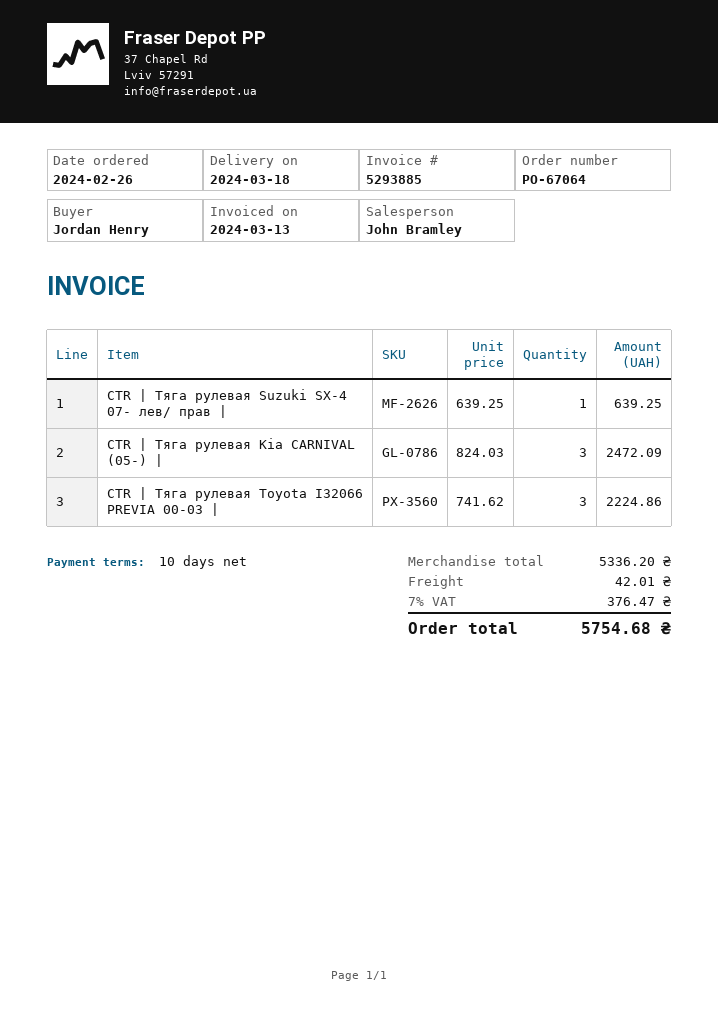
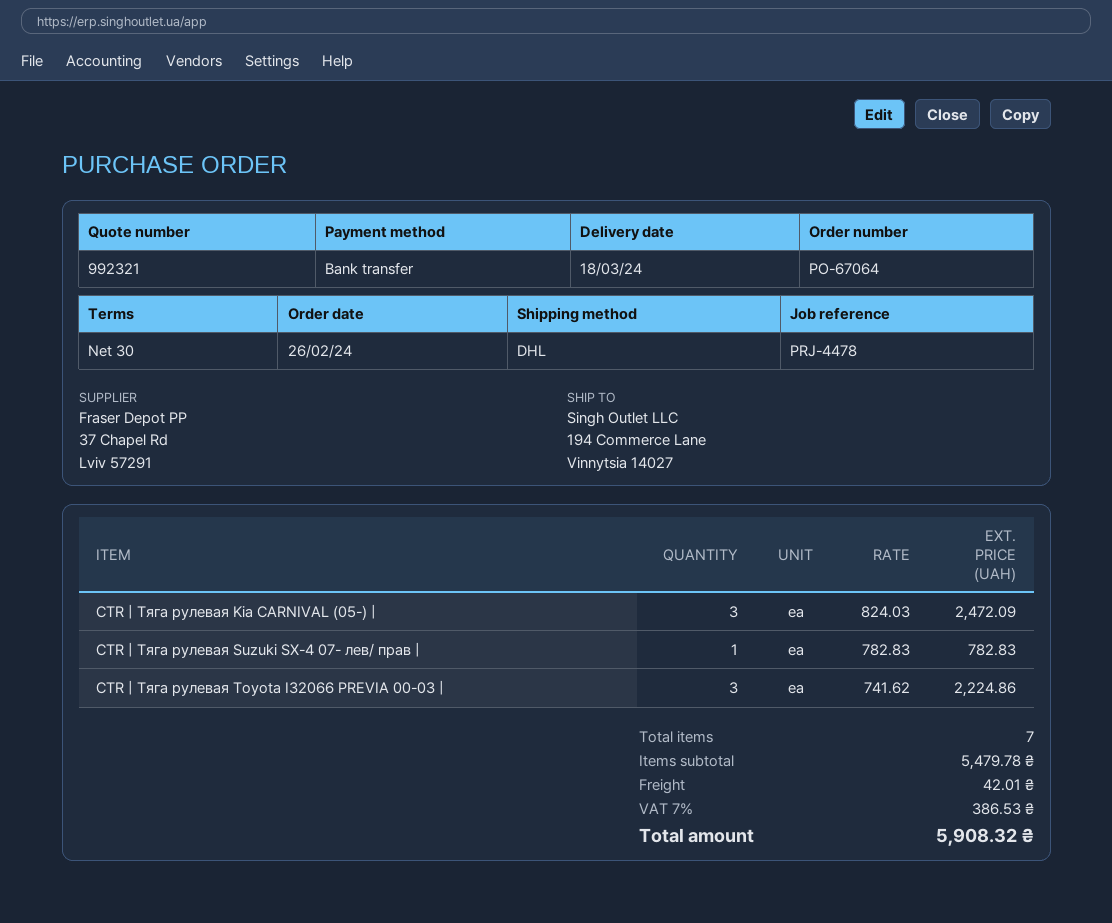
payment terms: 10 days -> 30 days
CTR | Тяга рулевая Suzuki SX-4 07- лев/ прав |: 1 x 639.25 = 639.25 -> 1 x 782.83 = 782.83
subtotal: 5336.20 -> 5479.78
tax: 7% = 376.47 -> 7% = 386.53
total: 5754.68 -> 5908.32

